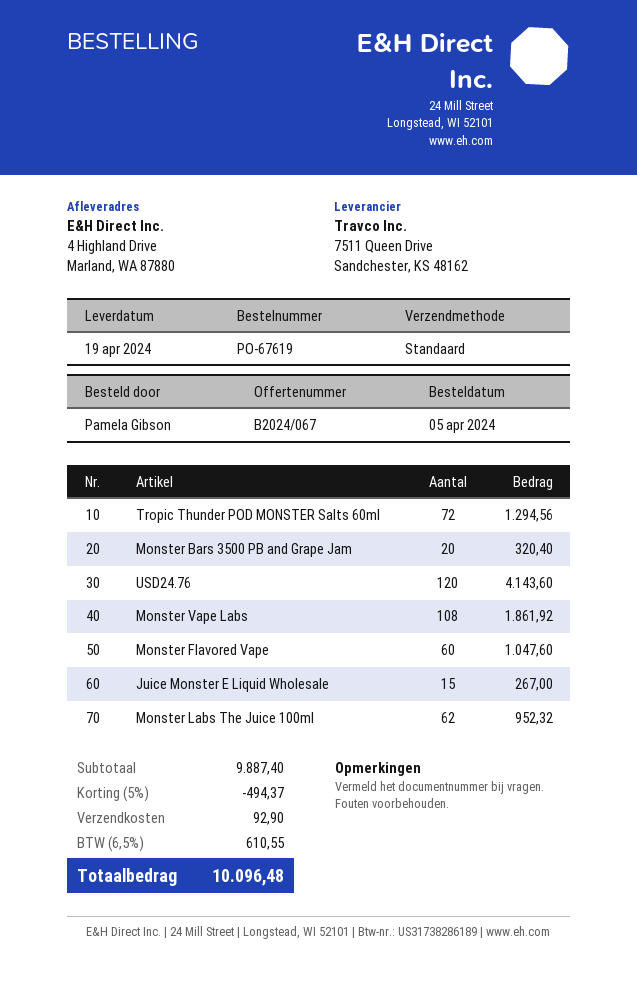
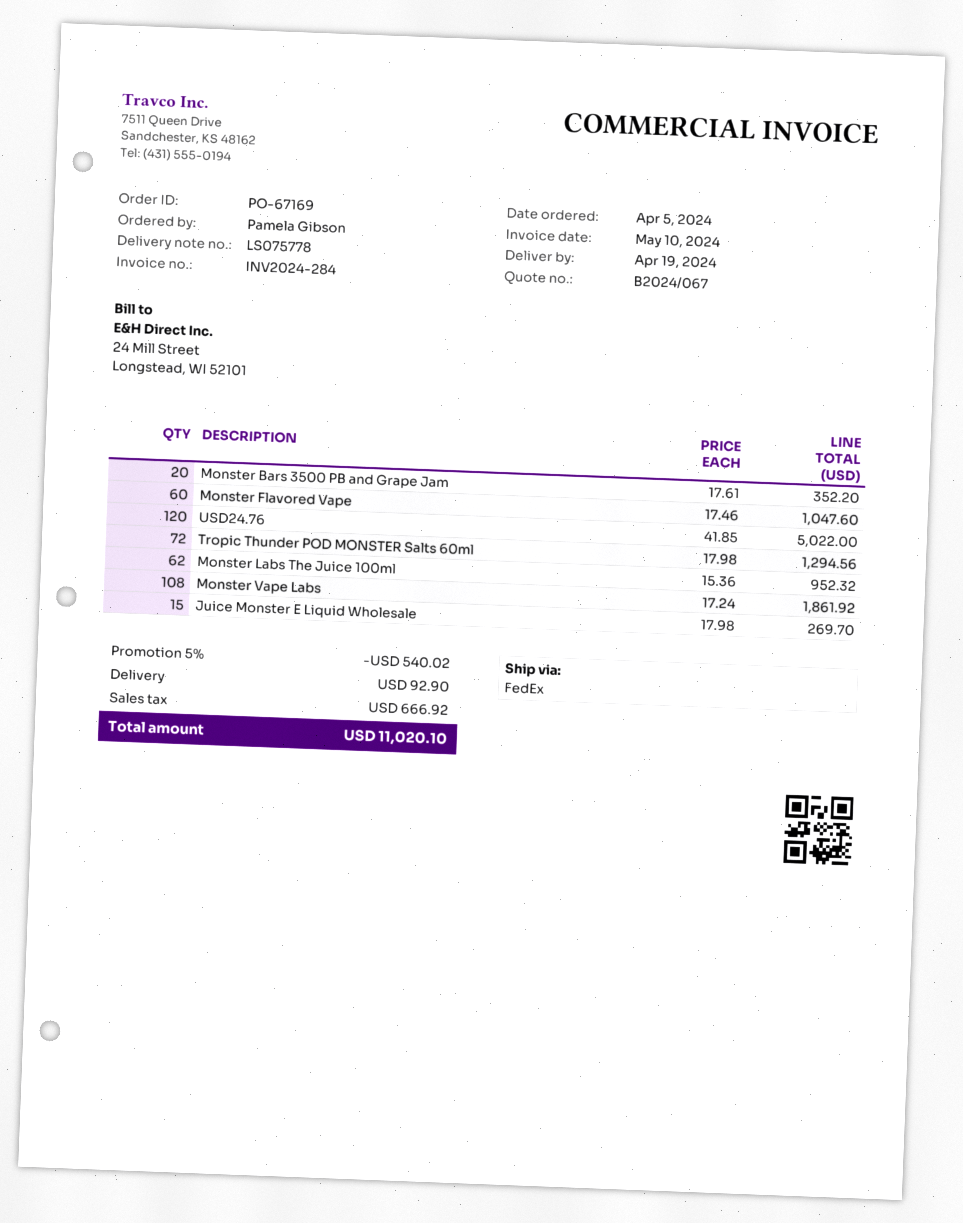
order number: PO-67619 -> PO-67169
shipping method: standard -> FedEx
Monster Bars 3500 PB and Grape Jam: 20 for 320.40 -> 20 for 352.20
USD24.76: 120 for 4143.60 -> 120 for 5022.00
Juice Monster E Liquid Wholesale: 15 for 267.00 -> 15 for 269.70
discount: 5% = 494.37 -> 5% = 540.02
tax: 610.55 -> 666.92
total: 10096.48 -> 11020.10

